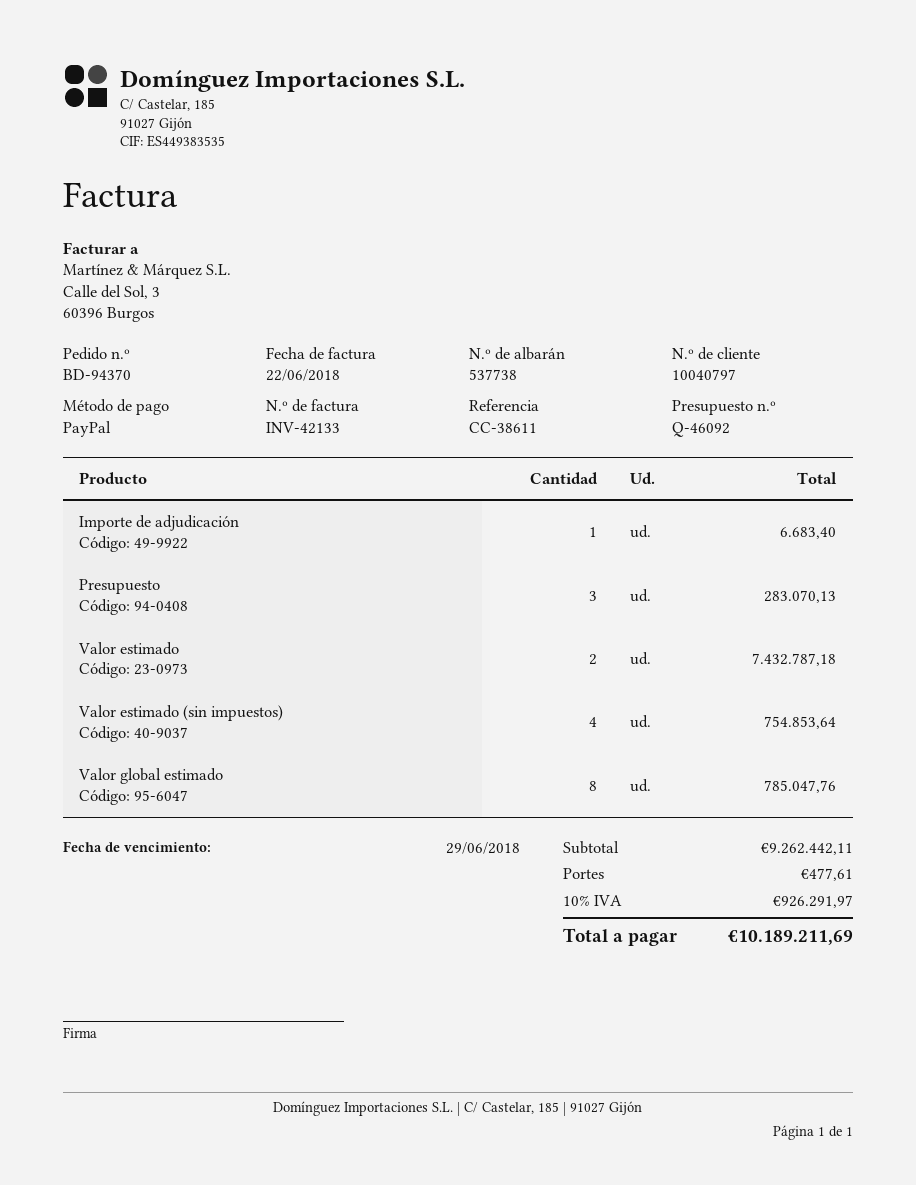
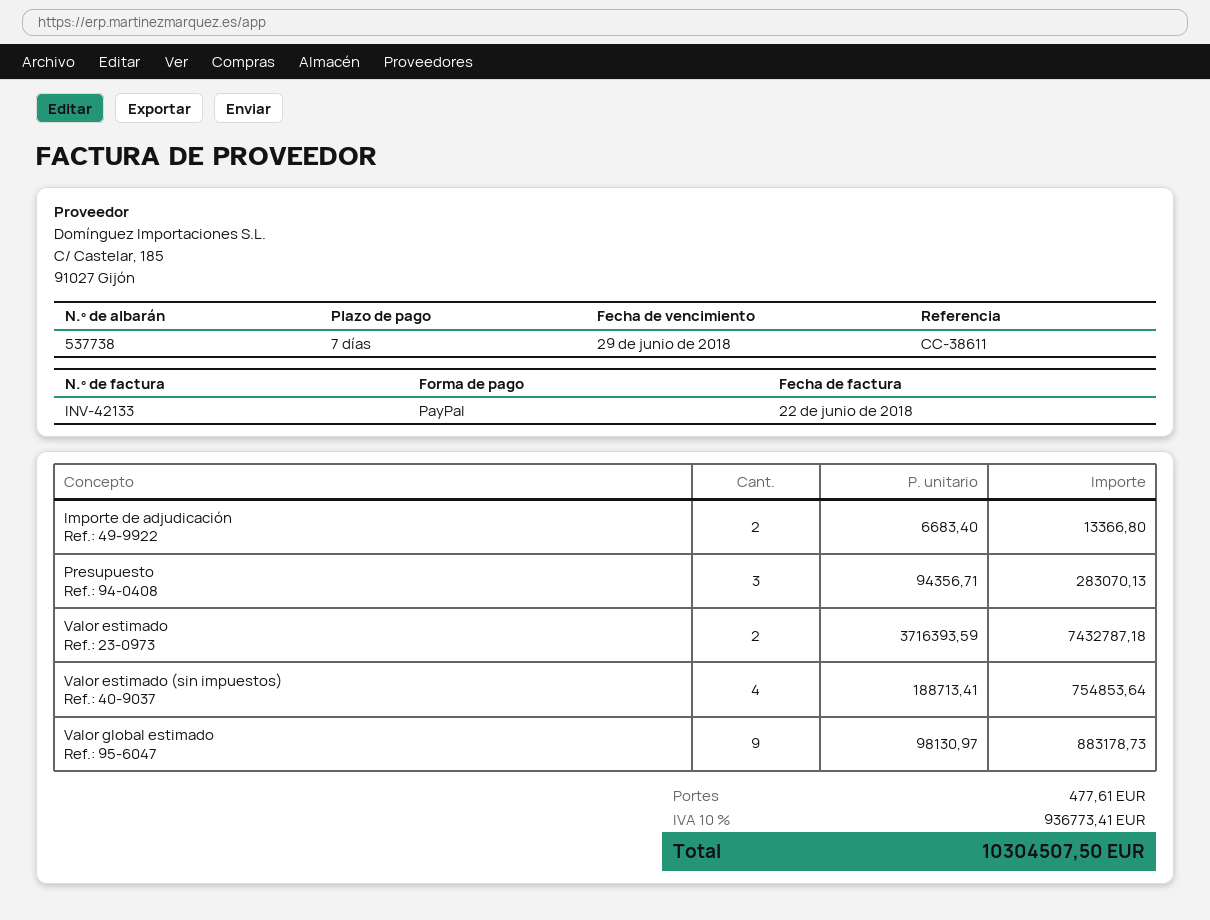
Importe de adjudicación: 1 for 6683.40 -> 2 for 13366.80
Valor global estimado: 8 for 785047.76 -> 9 for 883178.73
tax: 10% = 926291.97 -> 10% = 936773.41
total: 10189211.69 -> 10304507.50

